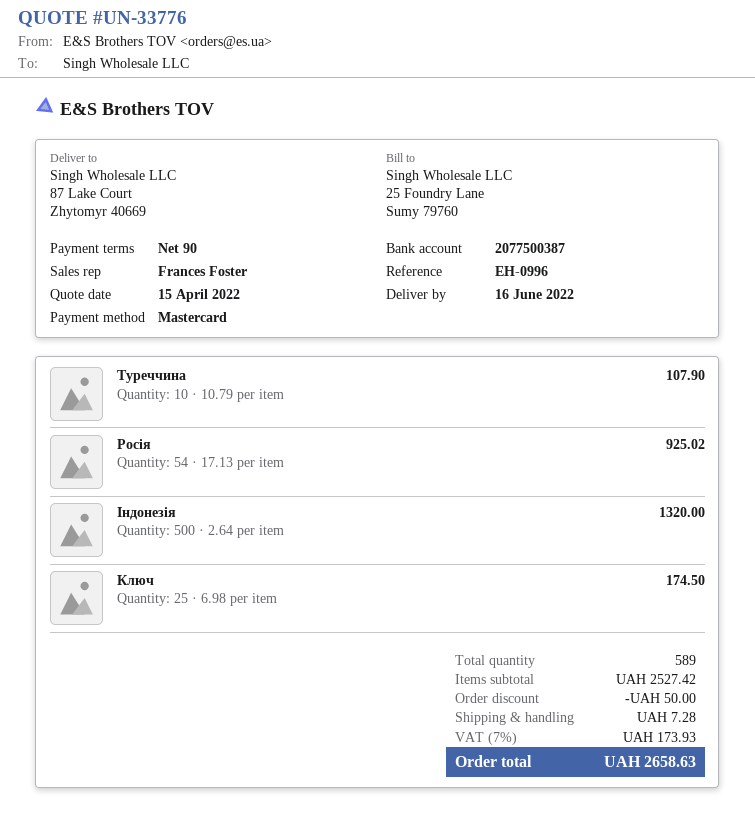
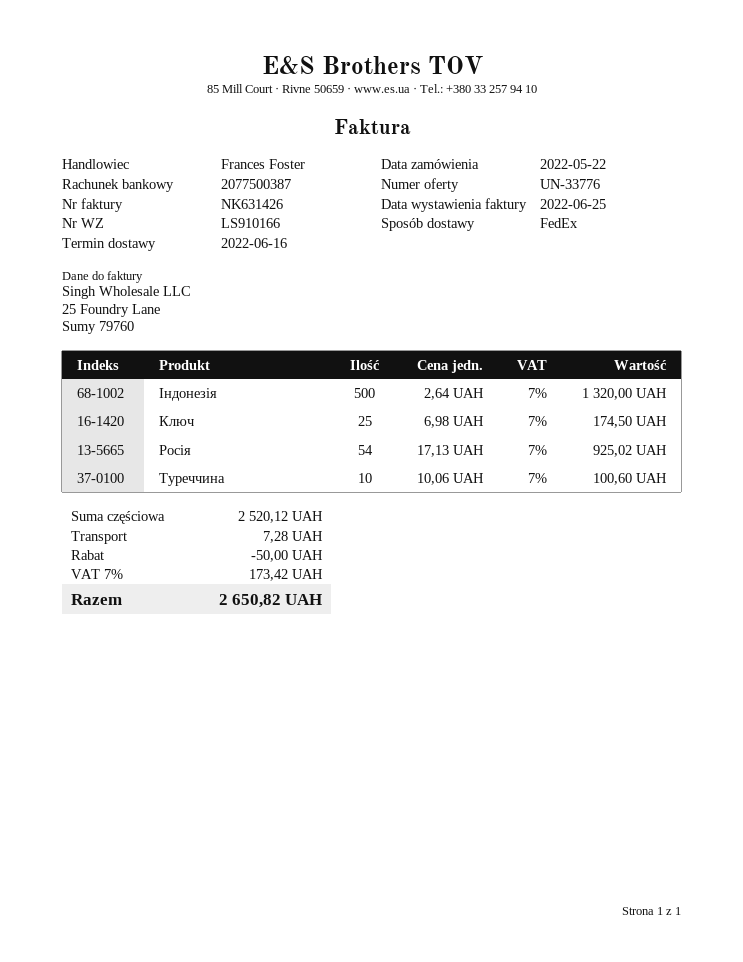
Туреччина: 10 x 10.79 = 107.90 -> 10 x 10.06 = 100.60
subtotal: 2527.42 -> 2520.12
tax: 7% = 173.93 -> 7% = 173.42
total: 2658.63 -> 2650.82

